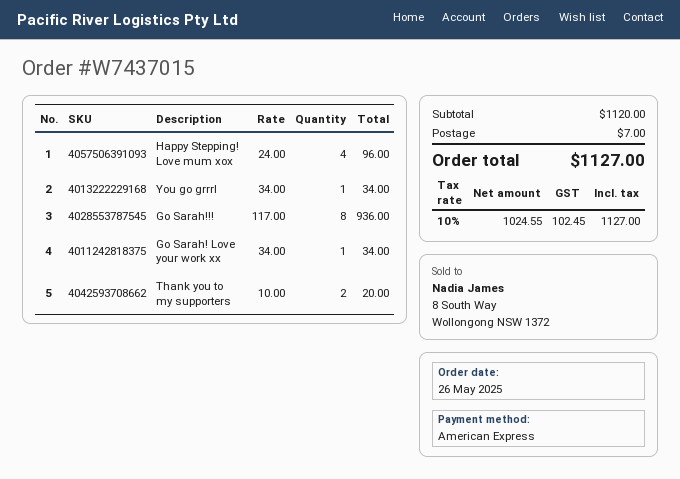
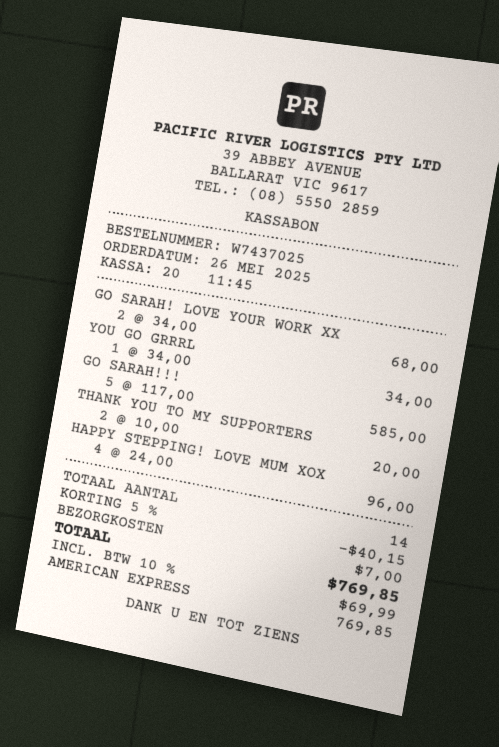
order number: W7437015 -> W7437025
Go Sarah!!!: 8 x 117.00 = 936.00 -> 5 x 117.00 = 585.00
Go Sarah! Love your work xx: 1 x 34.00 = 34.00 -> 2 x 34.00 = 68.00
discount: none -> 5% = 40.15
tax: 10% = 102.45 -> 10% = 69.99
total: 1127.00 -> 769.85

